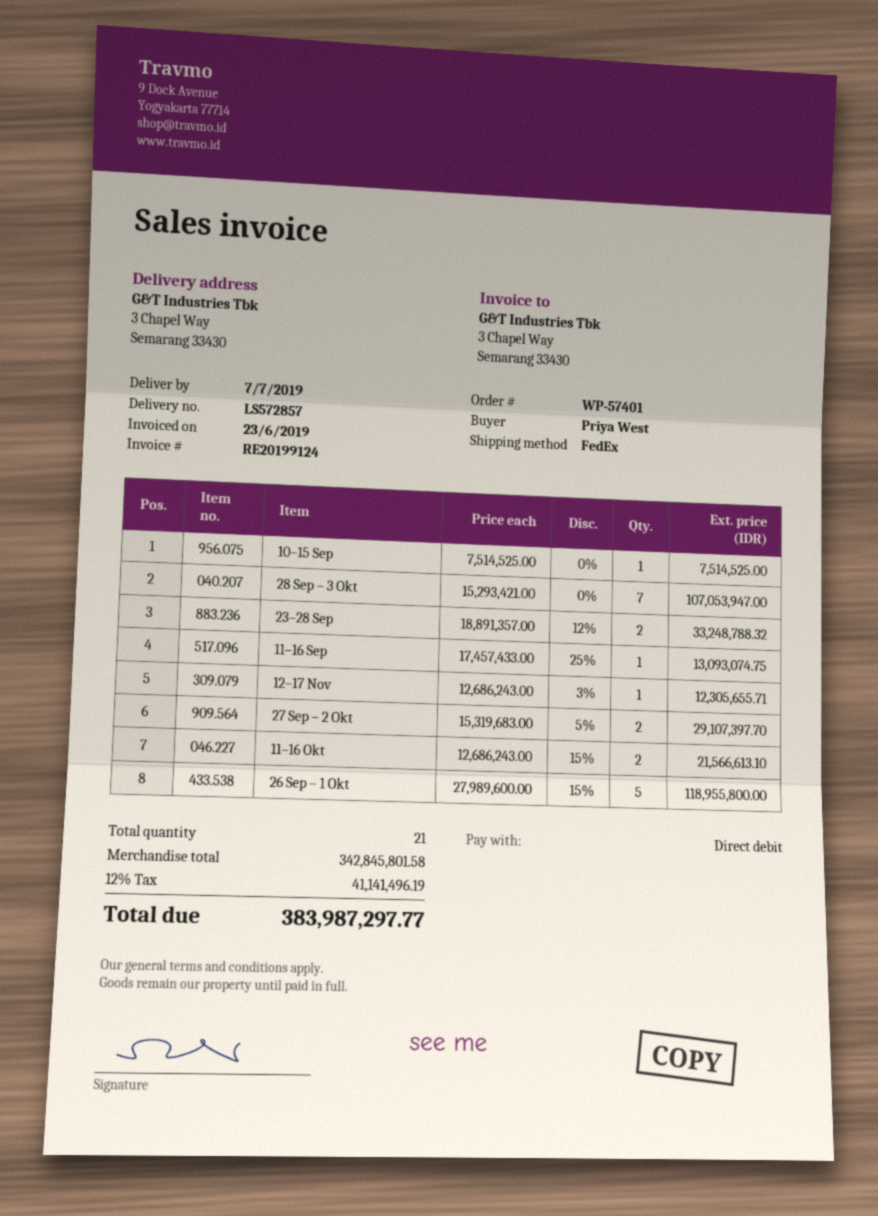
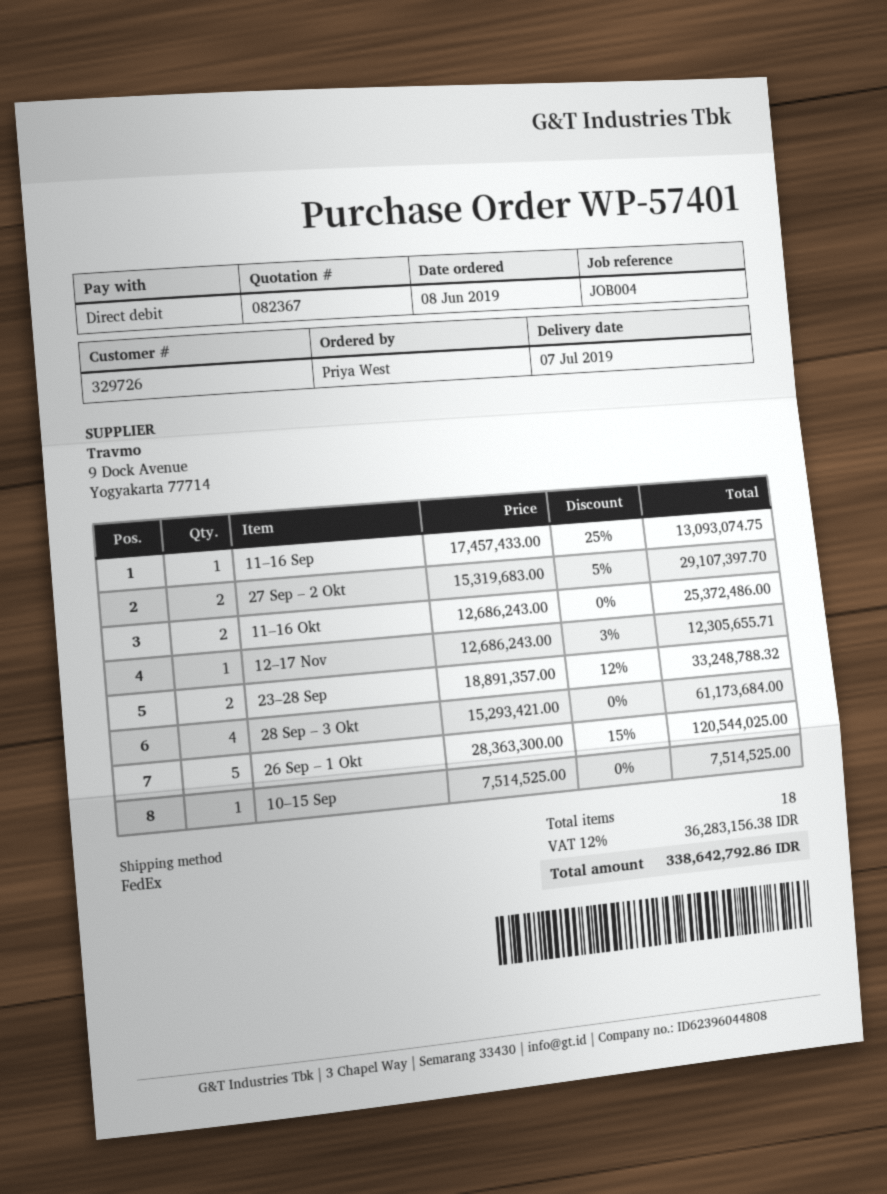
28 Sep – 3 Okt: 7 x 15293421.00 = 107053947.00 -> 4 x 15293421.00 = 61173684.00
11–16 Okt: 2 x 12686243.00 - 15% = 21566613.10 -> 2 x 12686243.00 = 25372486.00
26 Sep – 1 Okt: 5 x 27989600.00 - 15% = 118955800.00 -> 5 x 28363300.00 - 15% = 120544025.00
total quantity: 21 -> 18
tax: 12% = 41141496.19 -> 12% = 36283156.38
total: 383987297.77 -> 338642792.86

